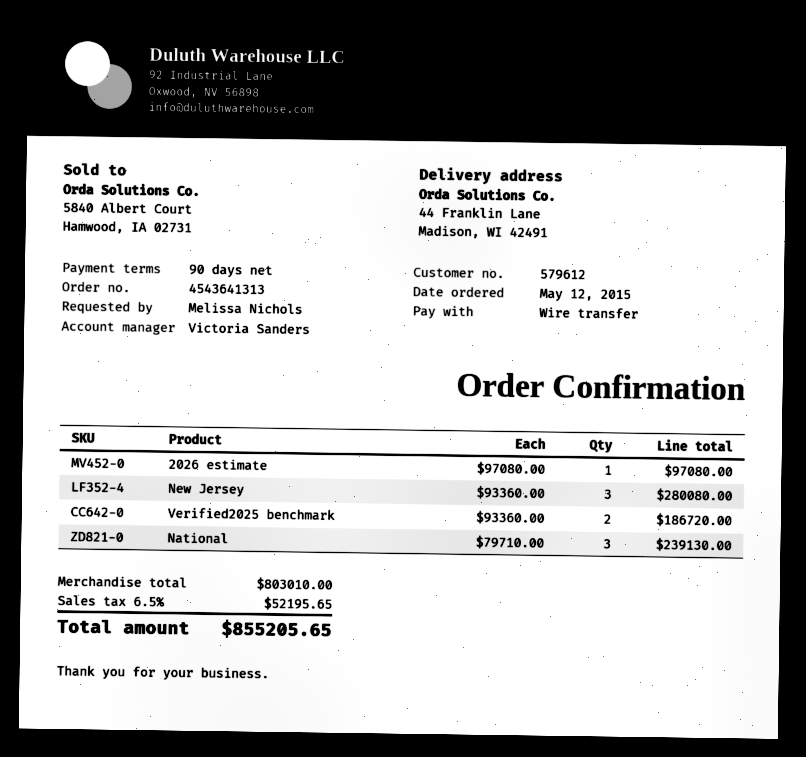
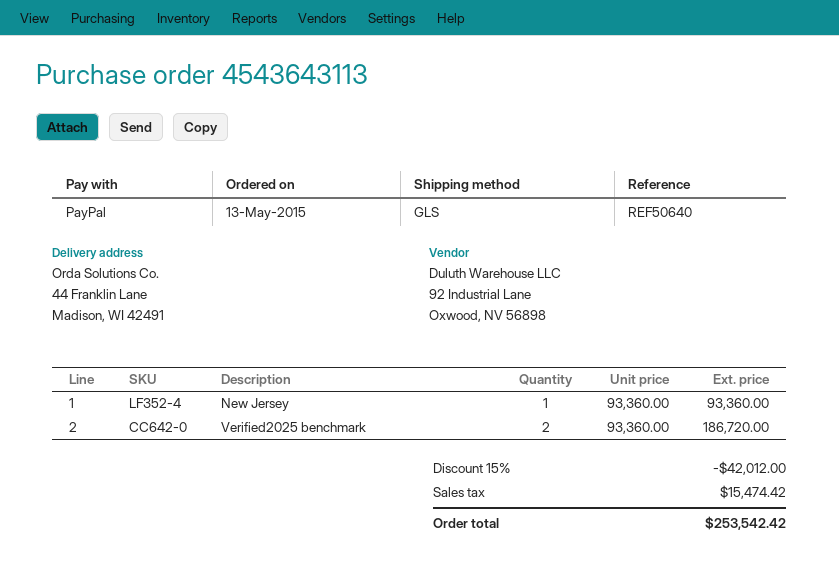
order number: 4543641313 -> 4543643113
order date: 2015-05-12 -> 2015-05-13
payment method: bank transfer -> PayPal
2026 estimate: 1 x 97080.00 = 97080.00 -> none
New Jersey: 3 x 93360.00 = 280080.00 -> 1 x 93360.00 = 93360.00
National: 3 x 79710.00 = 239130.00 -> none
discount: none -> 15% = 42012.00
tax: 52195.65 -> 15474.42
total: 855205.65 -> 253542.42

